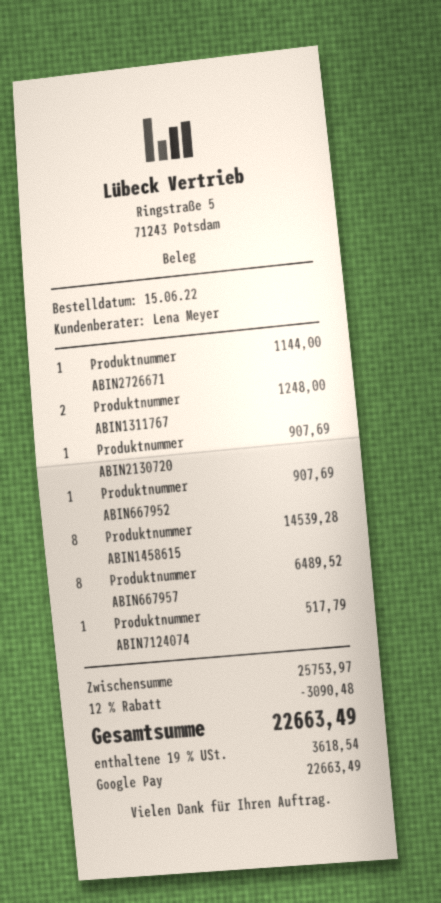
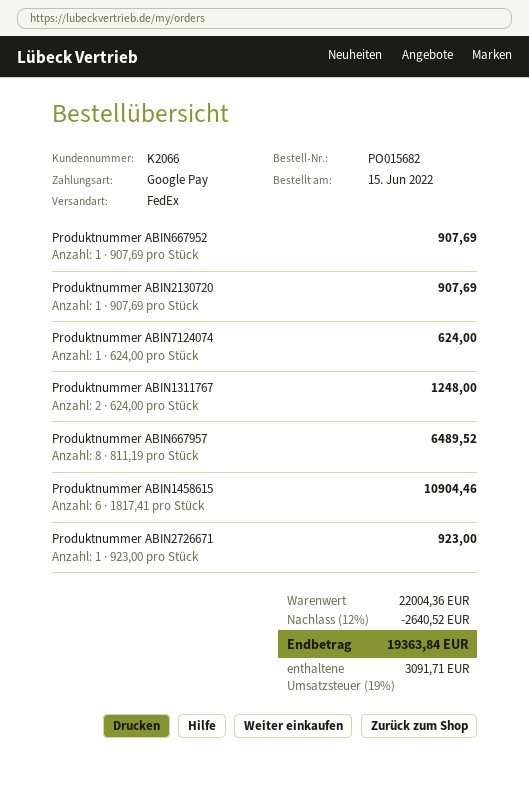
Produktnummer ABIN2726671: 1 for 1144.00 -> 1 for 923.00
Produktnummer ABIN1458615: 8 for 14539.28 -> 6 for 10904.46
Produktnummer ABIN7124074: 1 for 517.79 -> 1 for 624.00
subtotal: 25753.97 -> 22004.36
discount: 12% = 3090.48 -> 12% = 2640.52
tax: 19% = 3618.54 -> 19% = 3091.71
total: 22663.49 -> 19363.84

